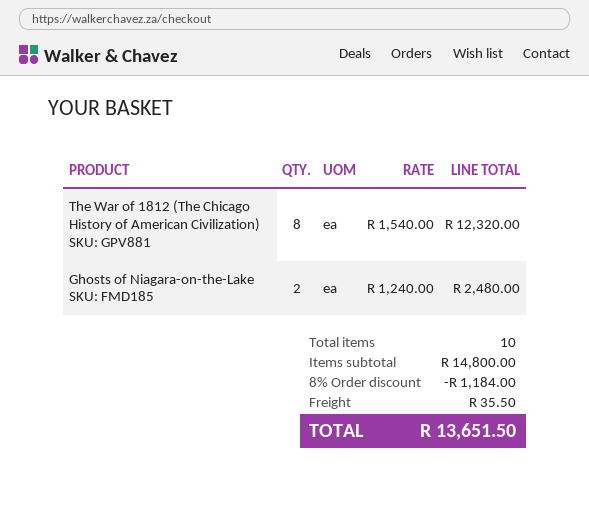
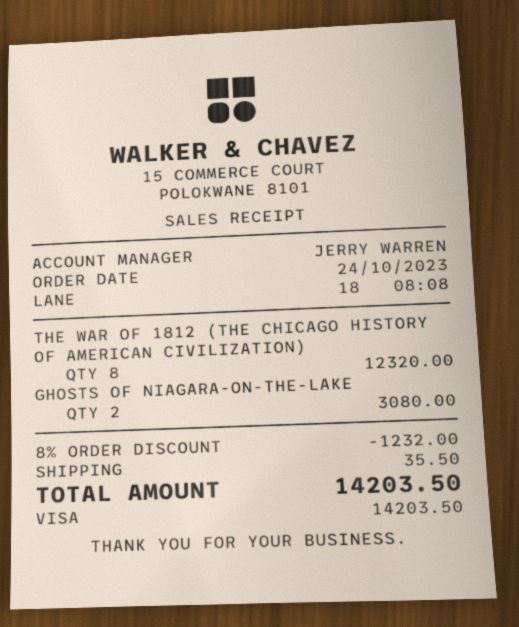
Ghosts of Niagara-on-the-Lake: 2 for 2480.00 -> 2 for 3080.00
discount: 8% = 1184.00 -> 8% = 1232.00
total: 13651.50 -> 14203.50

